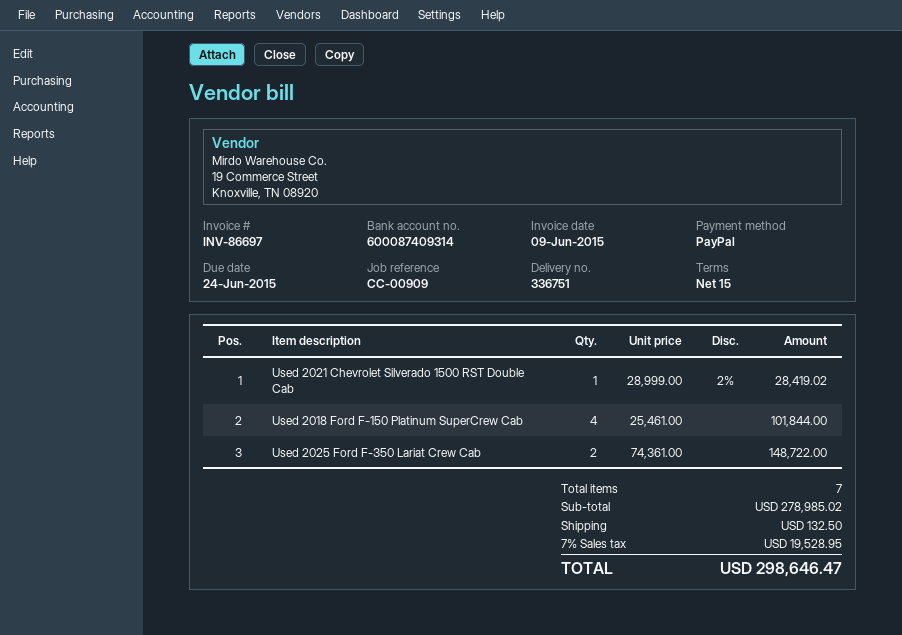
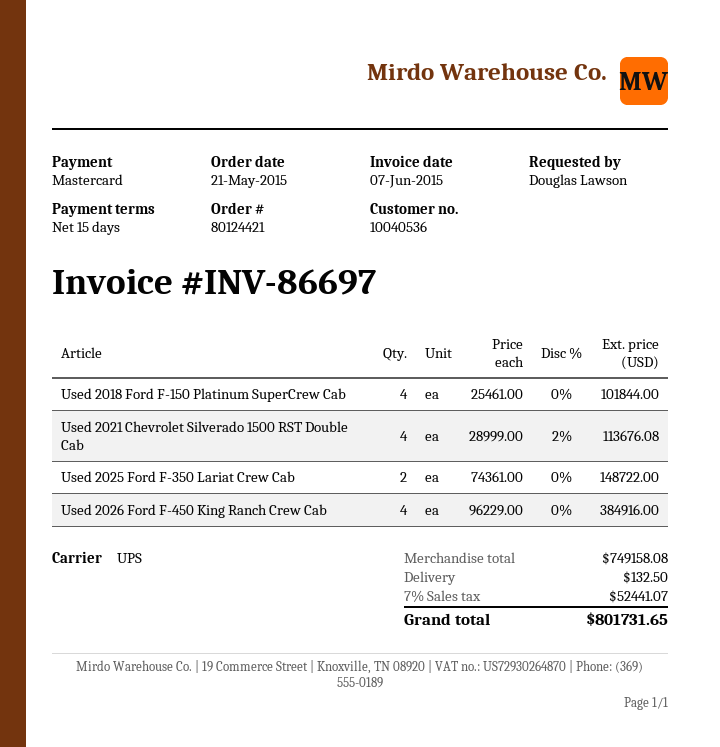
invoice date: 2015-06-09 -> 2015-06-07
payment method: PayPal -> Mastercard
Used 2021 Chevrolet Silverado 1500 RST Double Cab: 1 x 28999.00 - 2% = 28419.02 -> 4 x 28999.00 - 2% = 113676.08
Used 2026 Ford F-450 King Ranch Crew Cab: none -> 4 x 96229.00 = 384916.00
subtotal: 278985.02 -> 749158.08
tax: 7% = 19528.95 -> 7% = 52441.07
total: 298646.47 -> 801731.65

